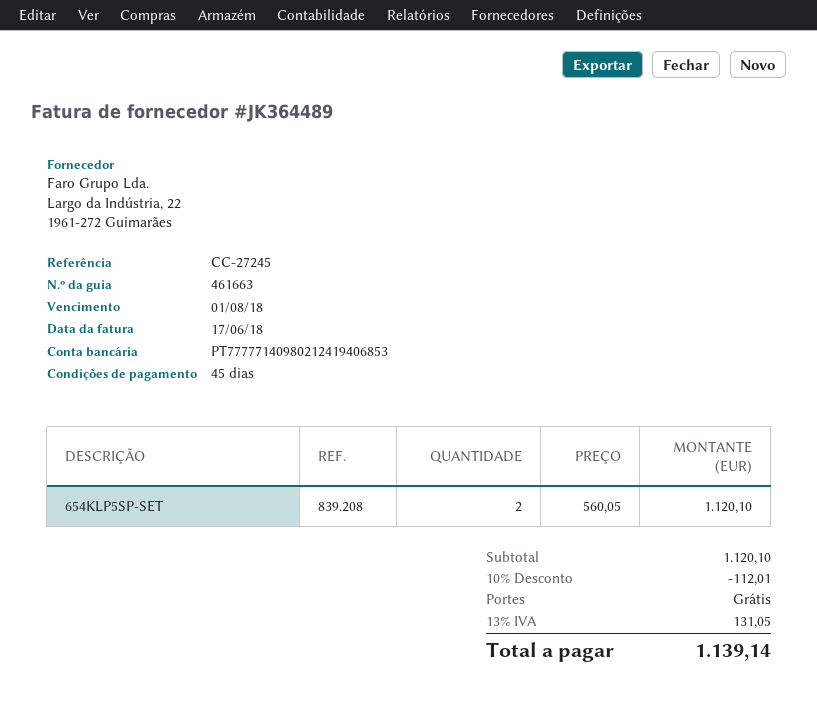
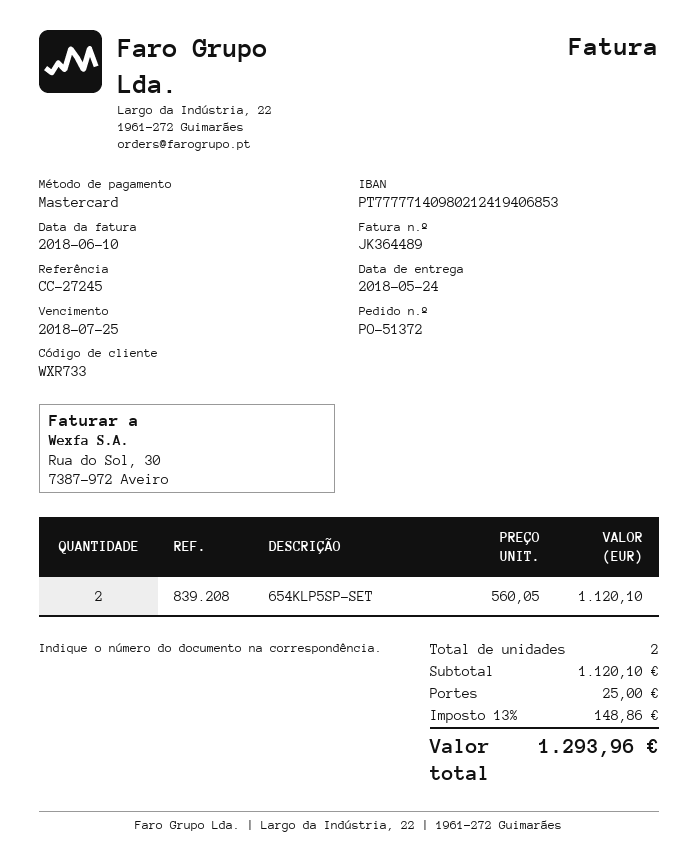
invoice date: 2018-06-17 -> 2018-06-10
due date: 2018-08-01 -> 2018-07-25
discount: 10% = 112.01 -> none
shipping: 0.00 -> 25.00
tax: 13% = 131.05 -> 13% = 148.86
total: 1139.14 -> 1293.96

